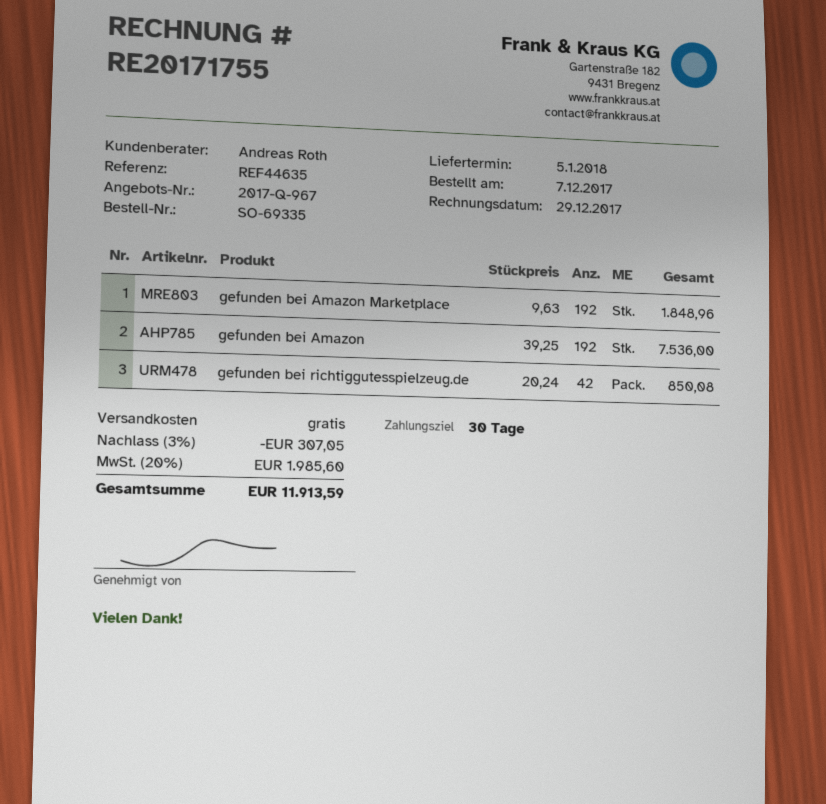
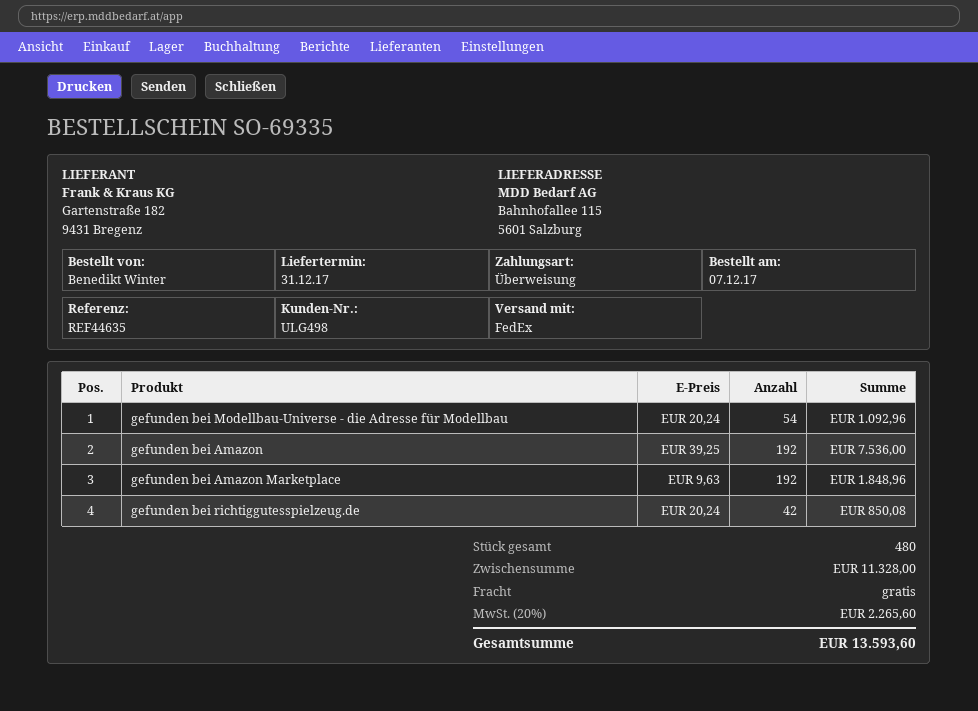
delivery date: 2018-01-05 -> 2017-12-31
gefunden bei Modellbau-Universe - die Adresse für Modellbau: none -> 54 x 20.24 = 1092.96
discount: 3% = 307.05 -> none
tax: 20% = 1985.60 -> 20% = 2265.60
total: 11913.59 -> 13593.60

